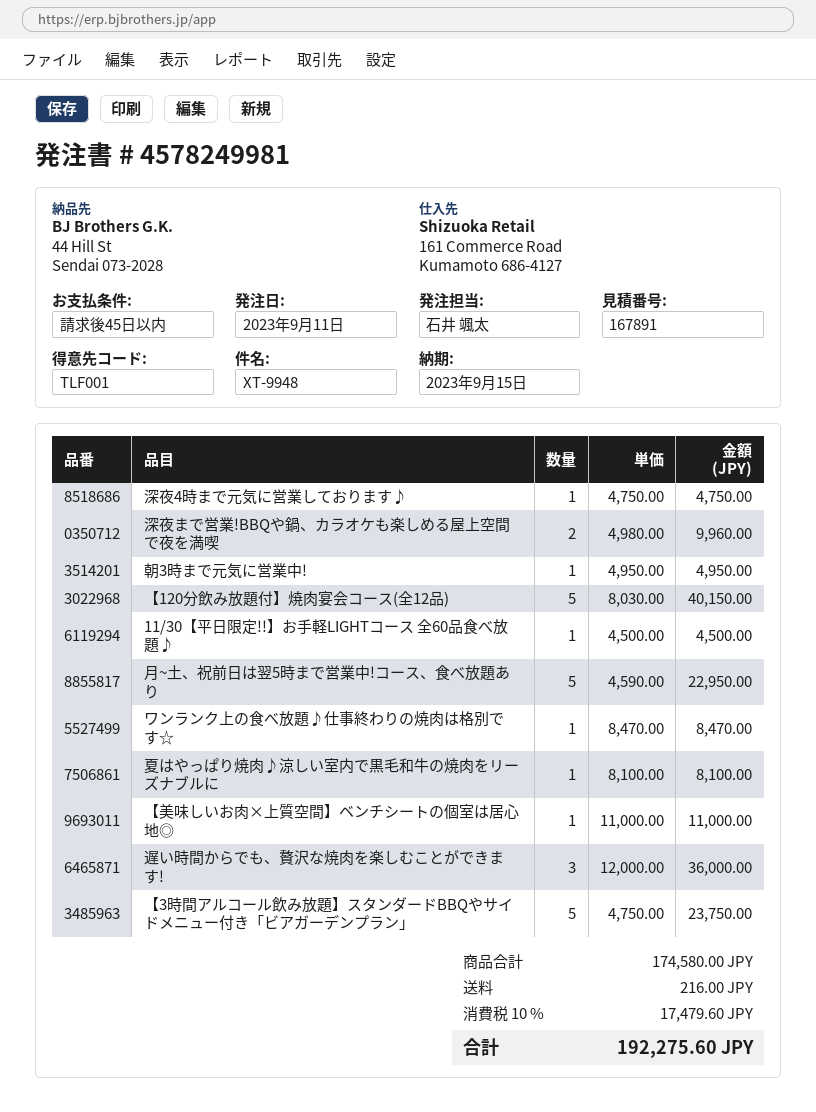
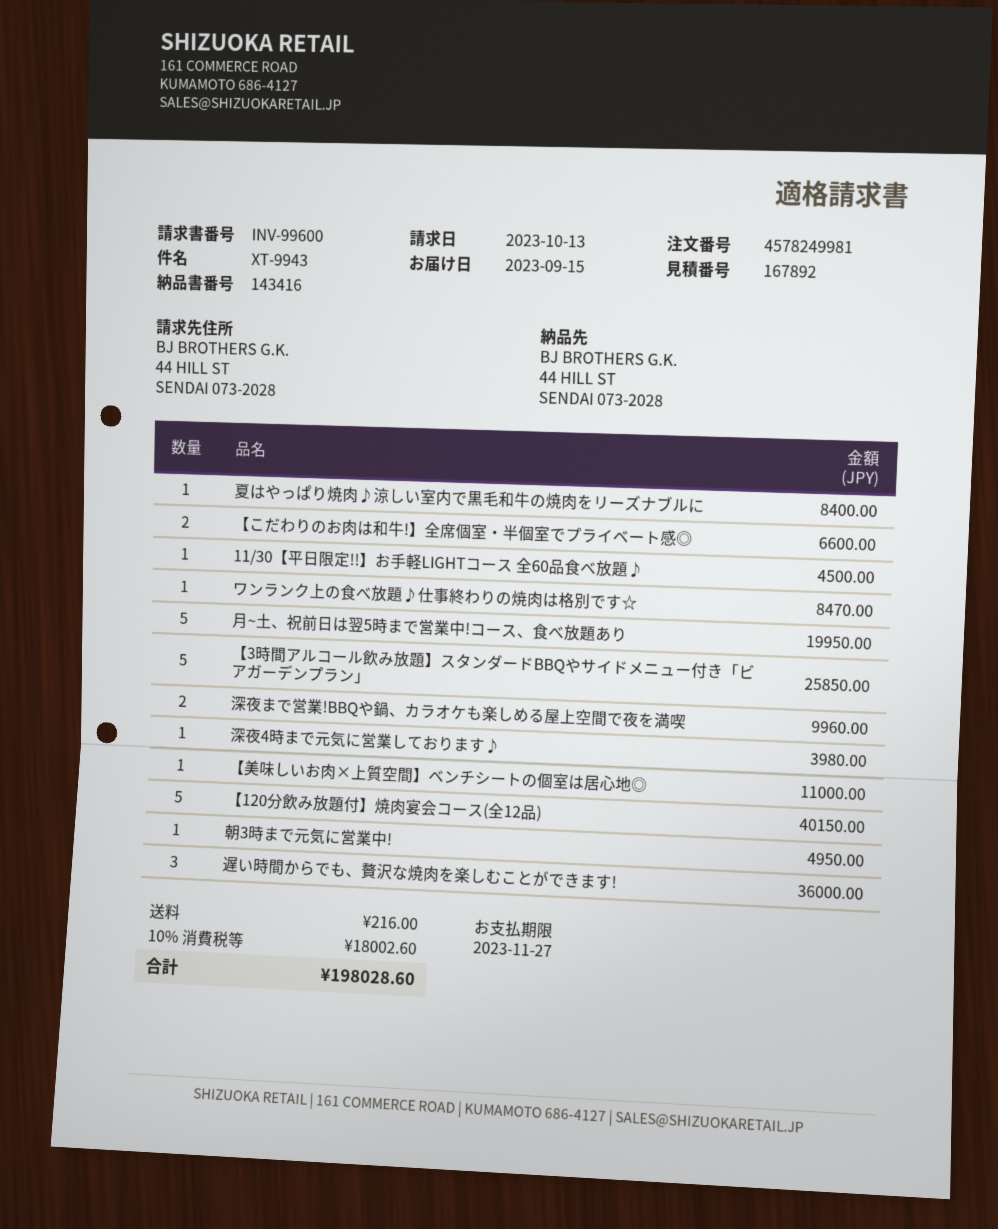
quote number: 167891 -> 167892
reference: XT-9948 -> XT-9943
深夜4時まで元気に営業しております♪: 1 for 4750.00 -> 1 for 3980.00
月~土、祝前日は翌5時まで営業中!コース、食べ放題あり: 5 for 22950.00 -> 5 for 19950.00
夏はやっぱり焼肉♪涼しい室内で黒毛和牛の焼肉をリーズナブルに: 1 for 8100.00 -> 1 for 8400.00
【3時間アルコール飲み放題】スタンダードBBQやサイドメニュー付き「ビアガーデンプラン」: 5 for 23750.00 -> 5 for 25850.00
【こだわりのお肉は和牛!】全席個室・半個室でプライベート感◎: none -> 2 for 6600.00
tax: 10% = 17479.60 -> 10% = 18002.60
total: 192275.60 -> 198028.60

